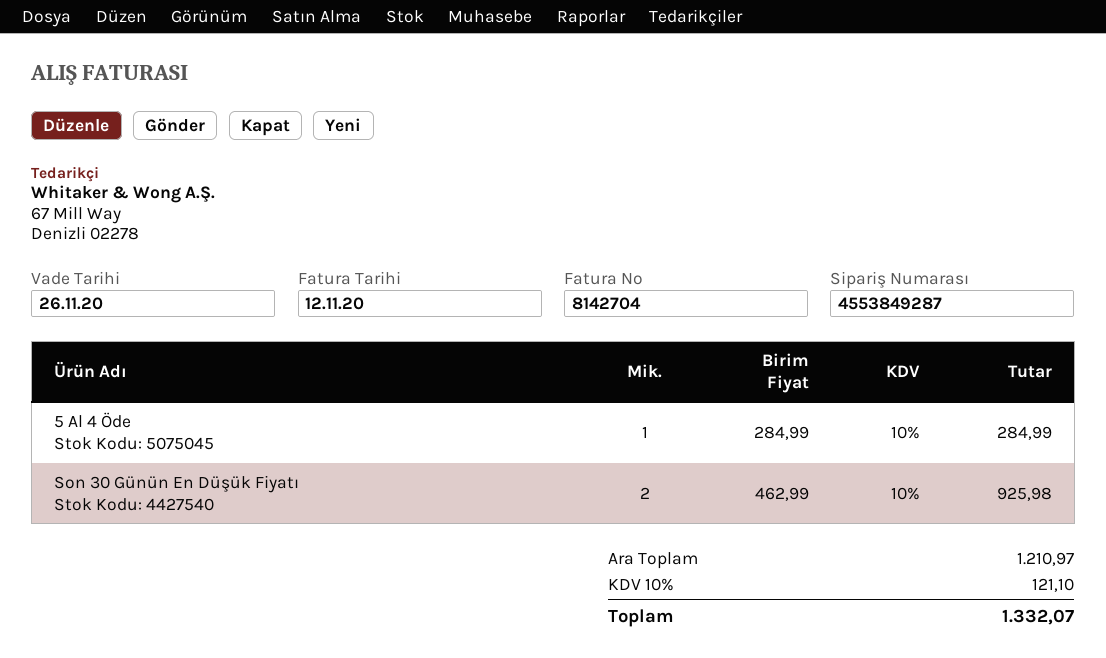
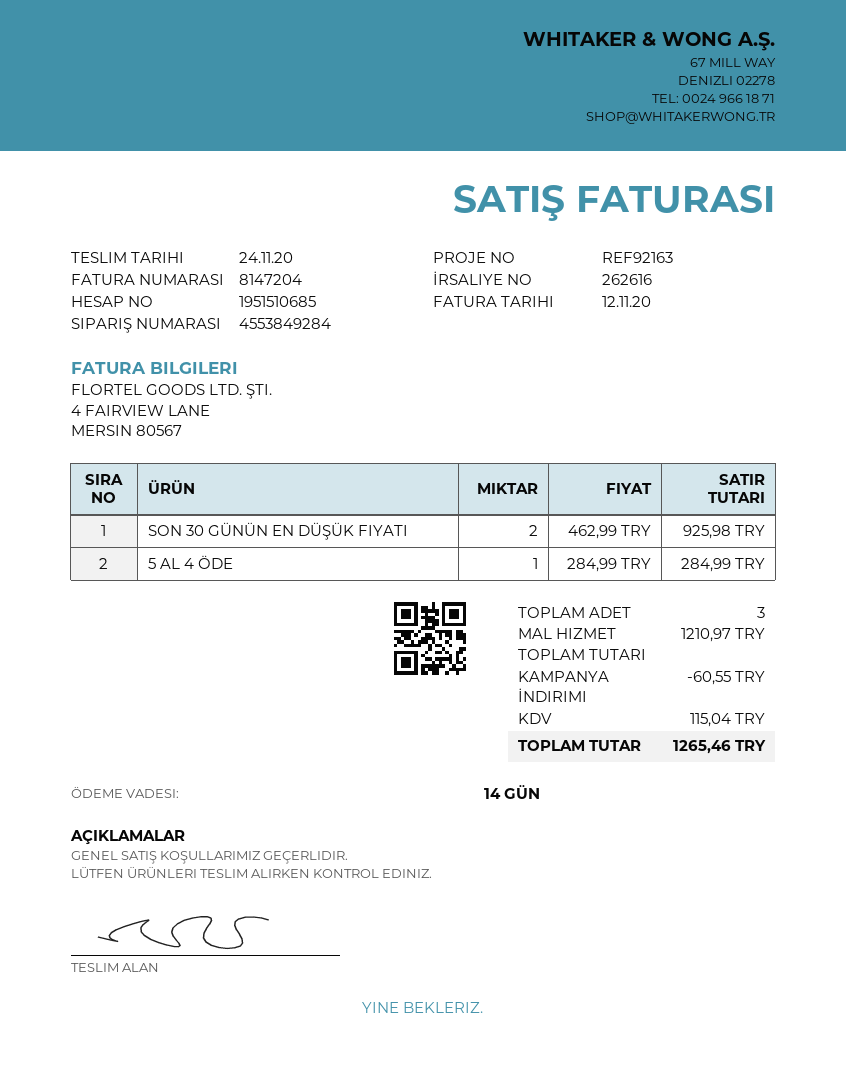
order number: 4553849287 -> 4553849284
invoice number: 8142704 -> 8147204
discount: none -> 60.55
tax: 121.10 -> 115.04
total: 1332.07 -> 1265.46

